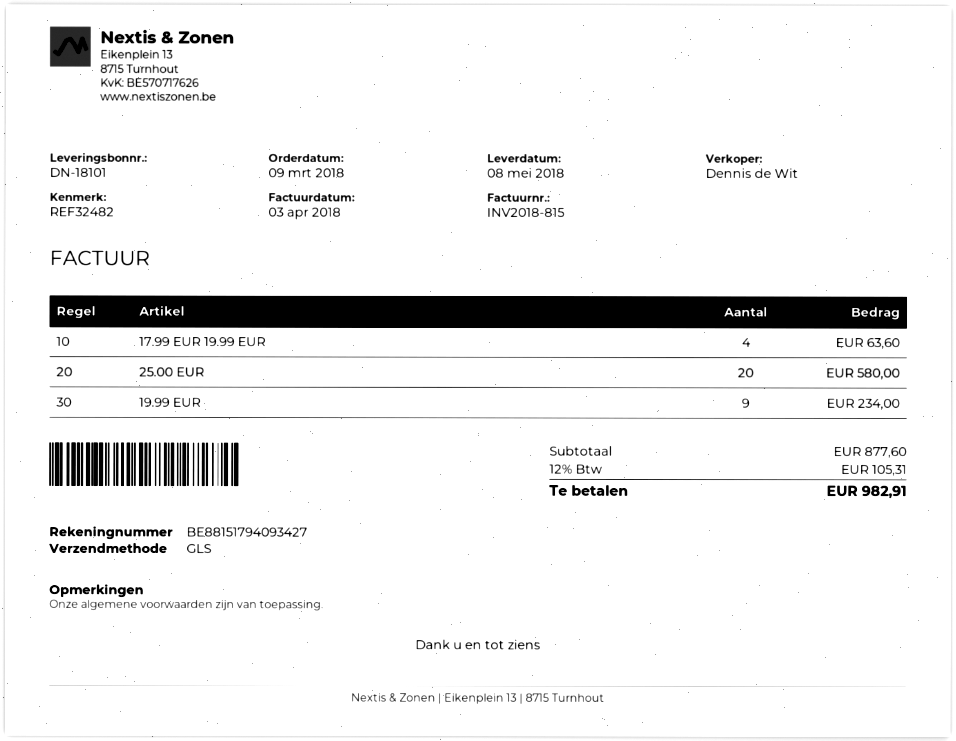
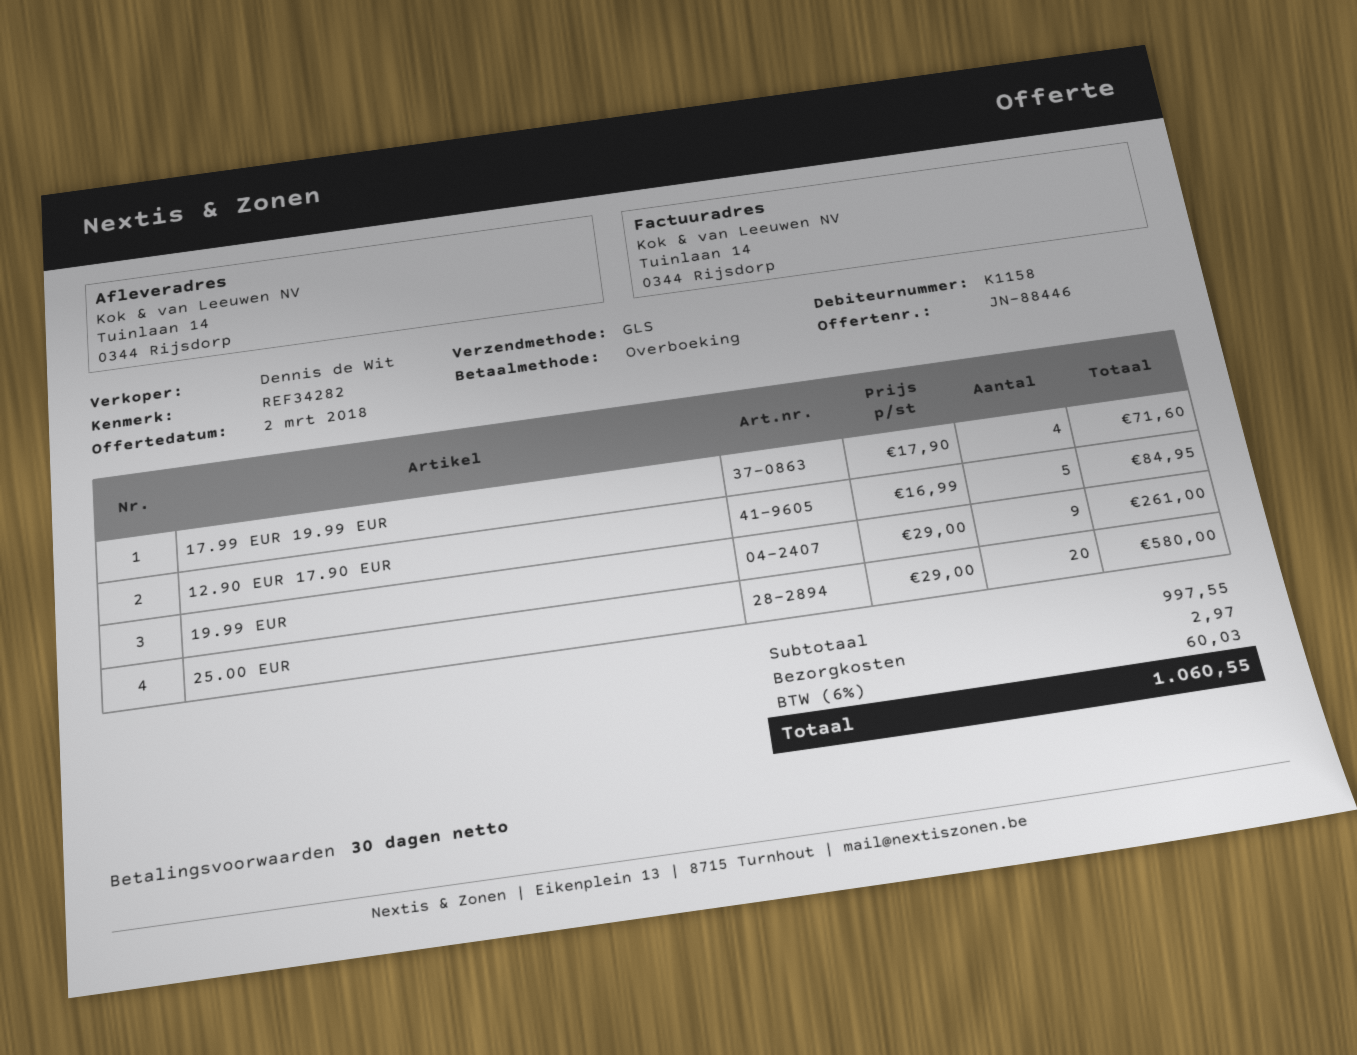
reference: REF32482 -> REF34282
17.99 EUR 19.99 EUR: 4 for 63.60 -> 4 for 71.60
19.99 EUR: 9 for 234.00 -> 9 for 261.00
12.90 EUR 17.90 EUR: none -> 5 for 84.95
subtotal: 877.60 -> 997.55
shipping: none -> 2.97
tax: 12% = 105.31 -> 6% = 60.03
total: 982.91 -> 1060.55

